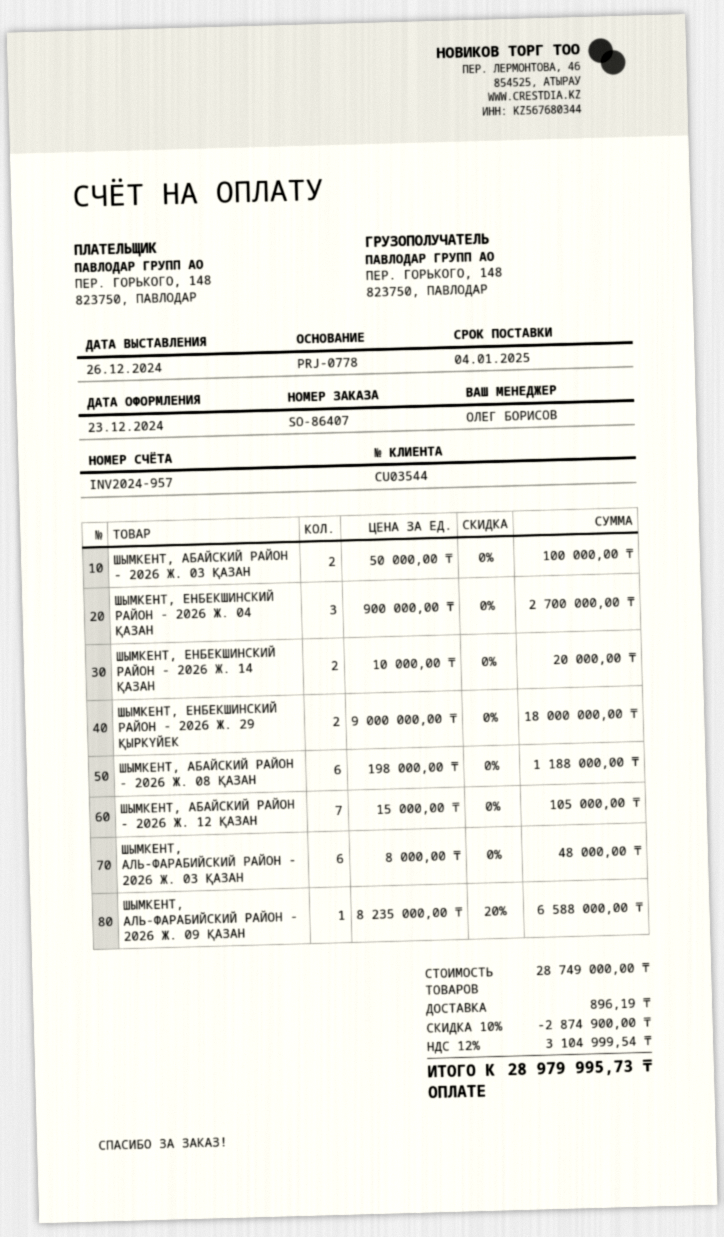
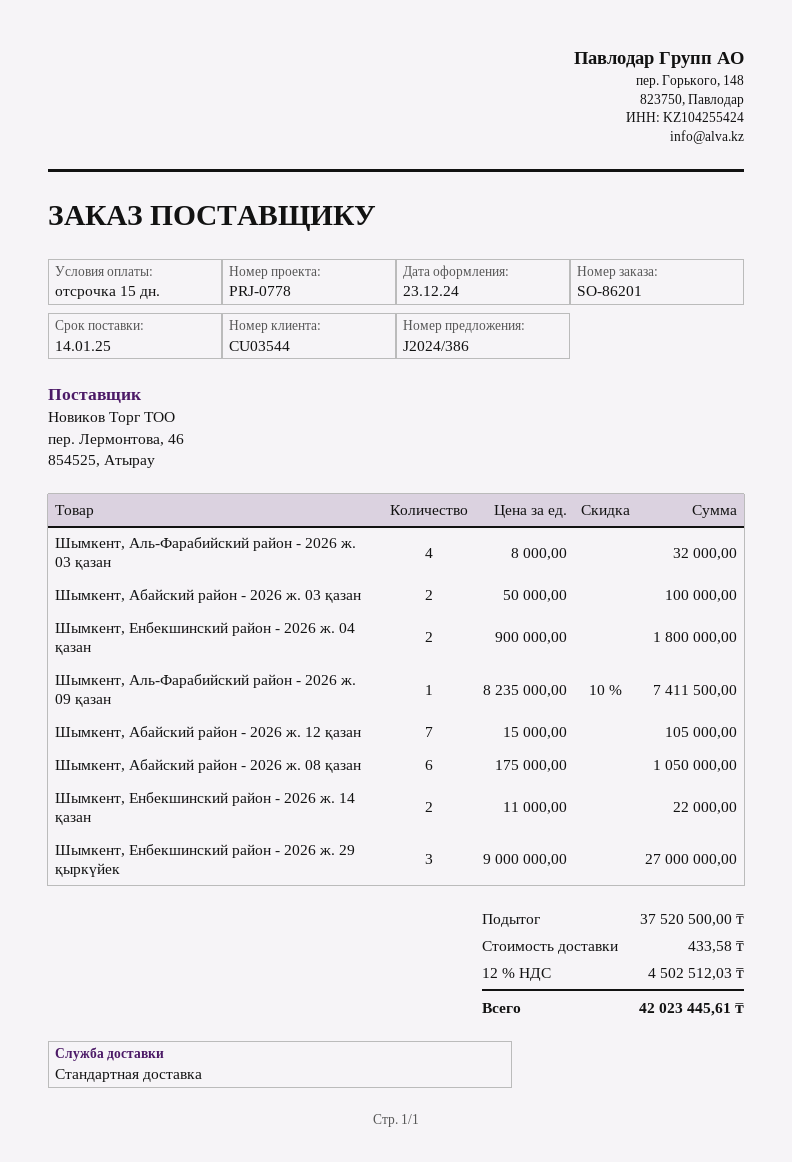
order number: SO-86407 -> SO-86201
delivery date: 2025-01-04 -> 2025-01-14
ШЫМКЕНТ, ЕНБЕКШИНСКИЙ РАЙОН - 2026 Ж. 04 ҚАЗАН: 3 x 900000.00 = 2700000.00 -> 2 x 900000.00 = 1800000.00
ШЫМКЕНТ, ЕНБЕКШИНСКИЙ РАЙОН - 2026 Ж. 14 ҚАЗАН: 2 x 10000.00 = 20000.00 -> 2 x 11000.00 = 22000.00
ШЫМКЕНТ, ЕНБЕКШИНСКИЙ РАЙОН - 2026 Ж. 29 ҚЫРКҮЙЕК: 2 x 9000000.00 = 18000000.00 -> 3 x 9000000.00 = 27000000.00
ШЫМКЕНТ, АБАЙСКИЙ РАЙОН - 2026 Ж. 08 ҚАЗАН: 6 x 198000.00 = 1188000.00 -> 6 x 175000.00 = 1050000.00
ШЫМКЕНТ, АЛЬ-ФАРАБИЙСКИЙ РАЙОН - 2026 Ж. 03 ҚАЗАН: 6 x 8000.00 = 48000.00 -> 4 x 8000.00 = 32000.00
ШЫМКЕНТ, АЛЬ-ФАРАБИЙСКИЙ РАЙОН - 2026 Ж. 09 ҚАЗАН: 1 x 8235000.00 - 20% = 6588000.00 -> 1 x 8235000.00 - 10% = 7411500.00
subtotal: 28749000.00 -> 37520500.00
discount: 10% = 2874900.00 -> none
shipping: 896.19 -> 433.58
tax: 12% = 3104999.54 -> 12% = 4502512.03
total: 28979995.73 -> 42023445.61

